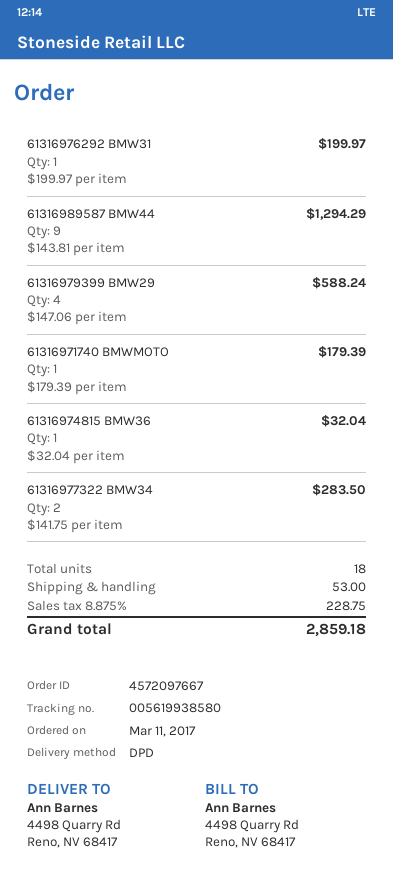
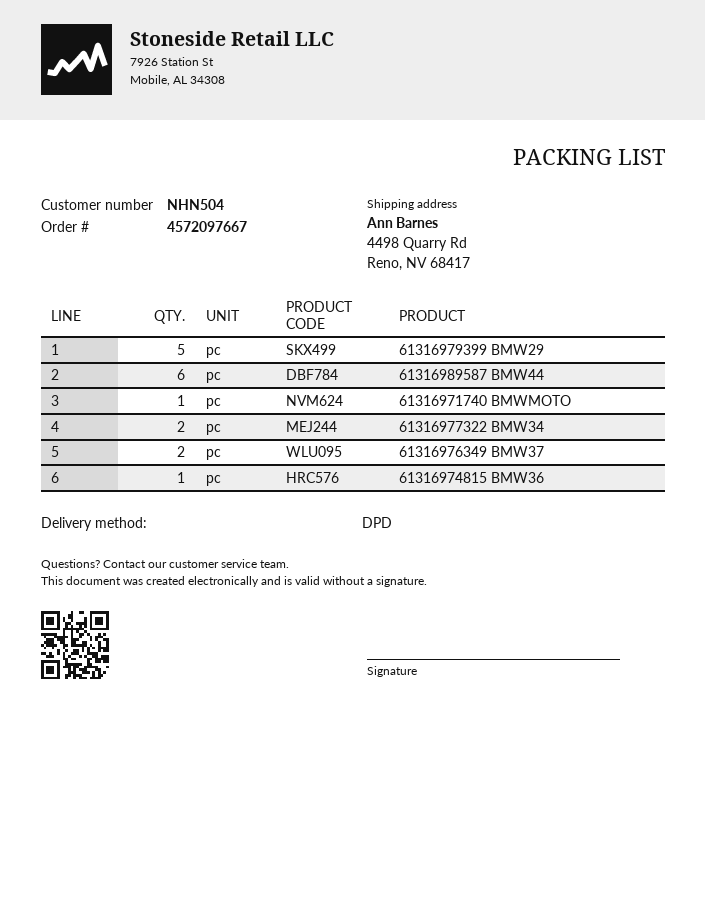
61316976292 BMW31: 1 -> none
61316989587 BMW44: 9 -> 6
61316979399 BMW29: 4 -> 5
61316976349 BMW37: none -> 2

